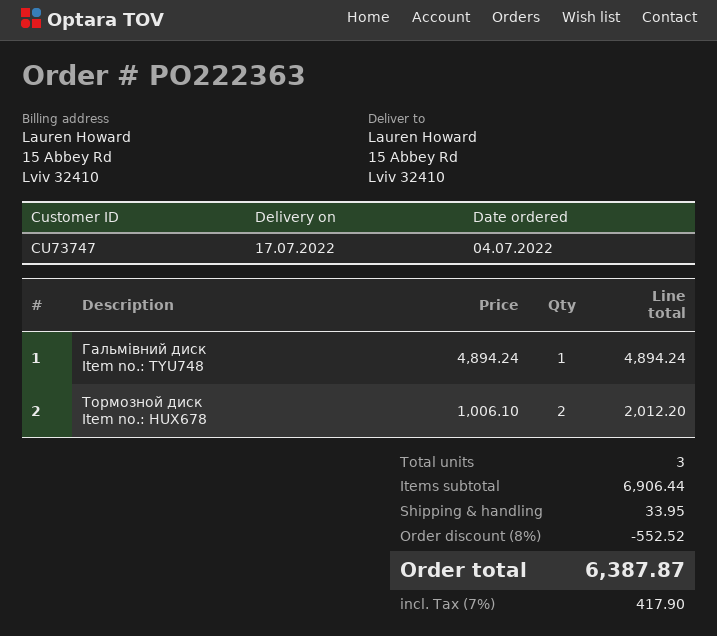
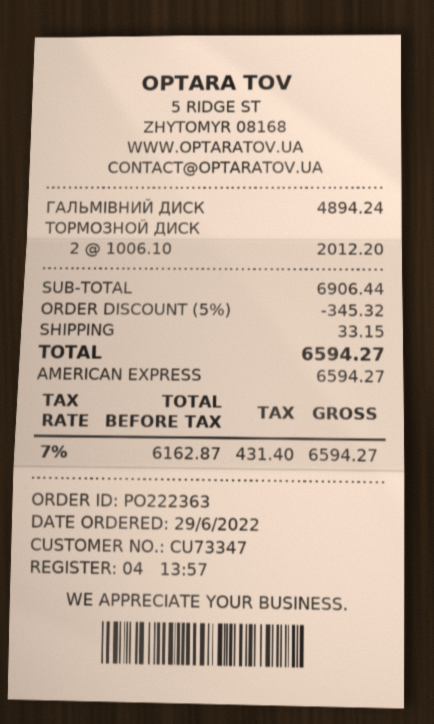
order date: 2022-07-04 -> 2022-06-29
customer number: CU73747 -> CU73347
discount: 8% = 552.52 -> 5% = 345.32
shipping: 33.95 -> 33.15
tax: 7% = 417.90 -> 7% = 431.40
total: 6387.87 -> 6594.27

